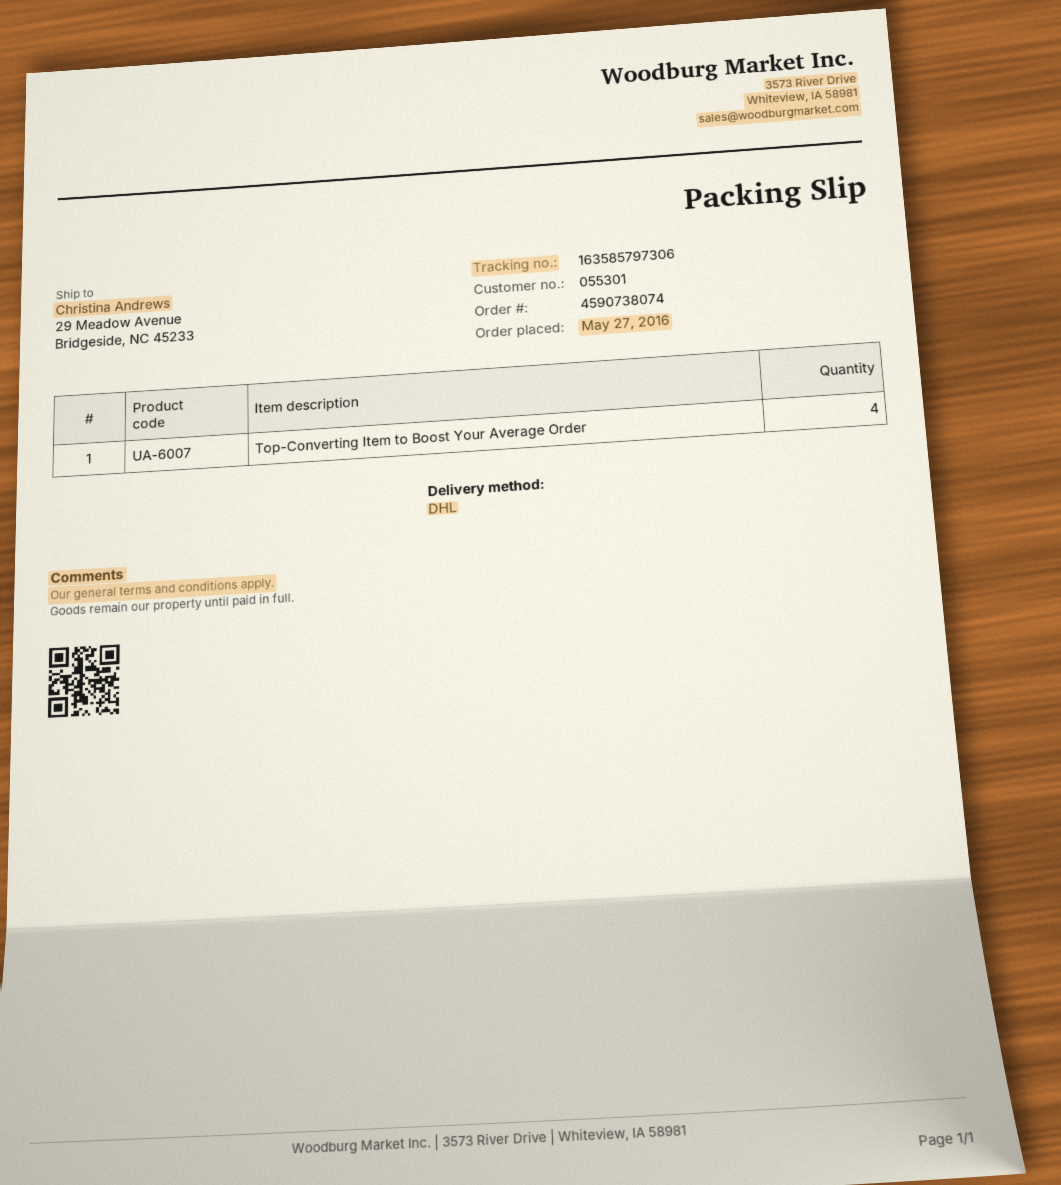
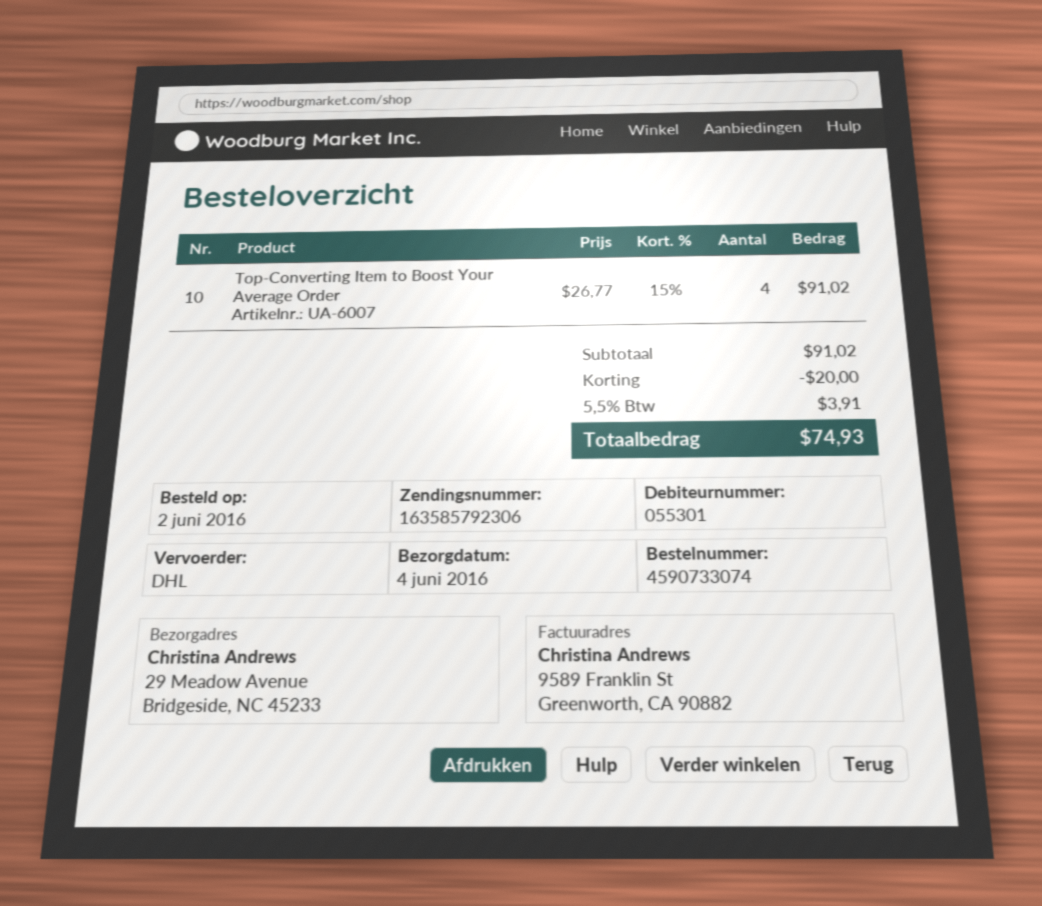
order number: 4590738074 -> 4590733074
order date: 2016-05-27 -> 2016-06-02
tracking number: 163585797306 -> 163585792306

